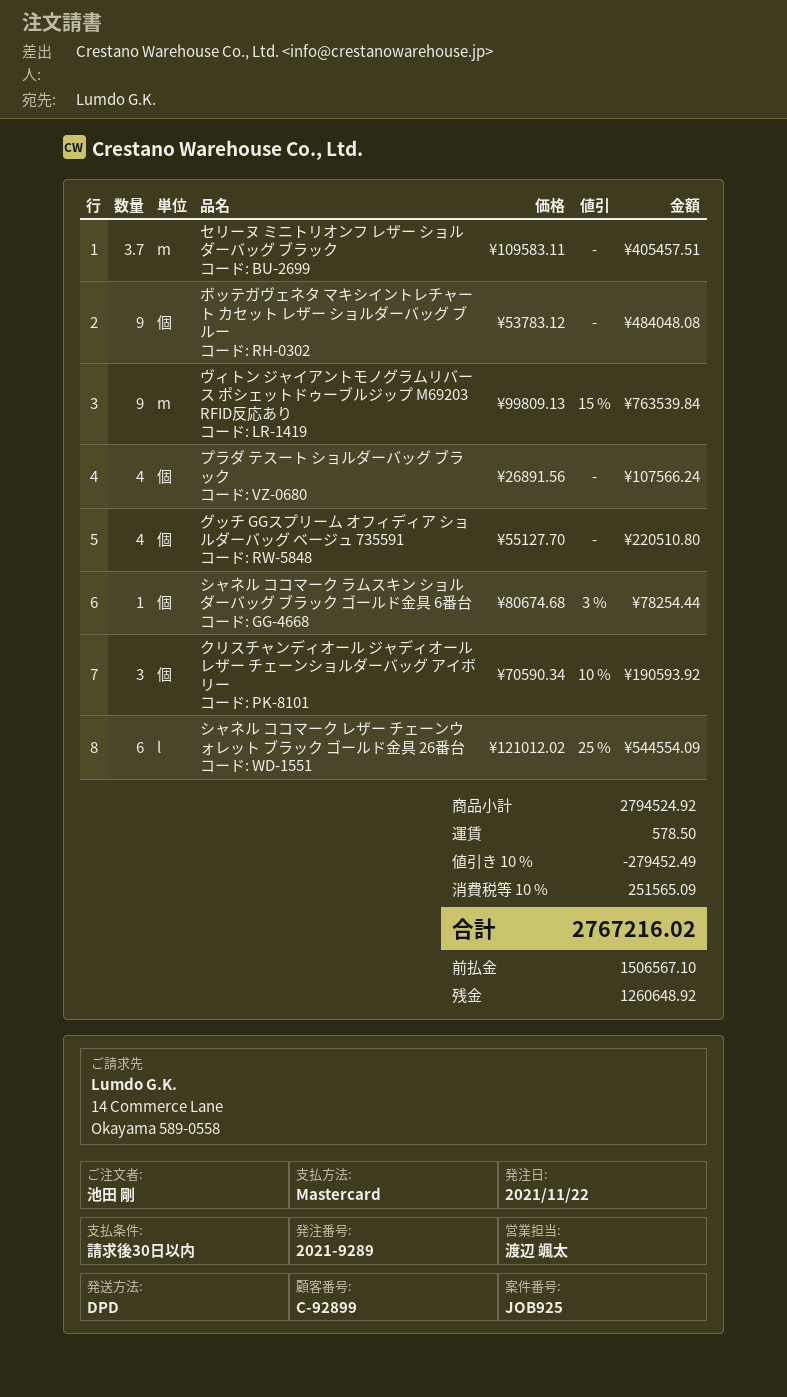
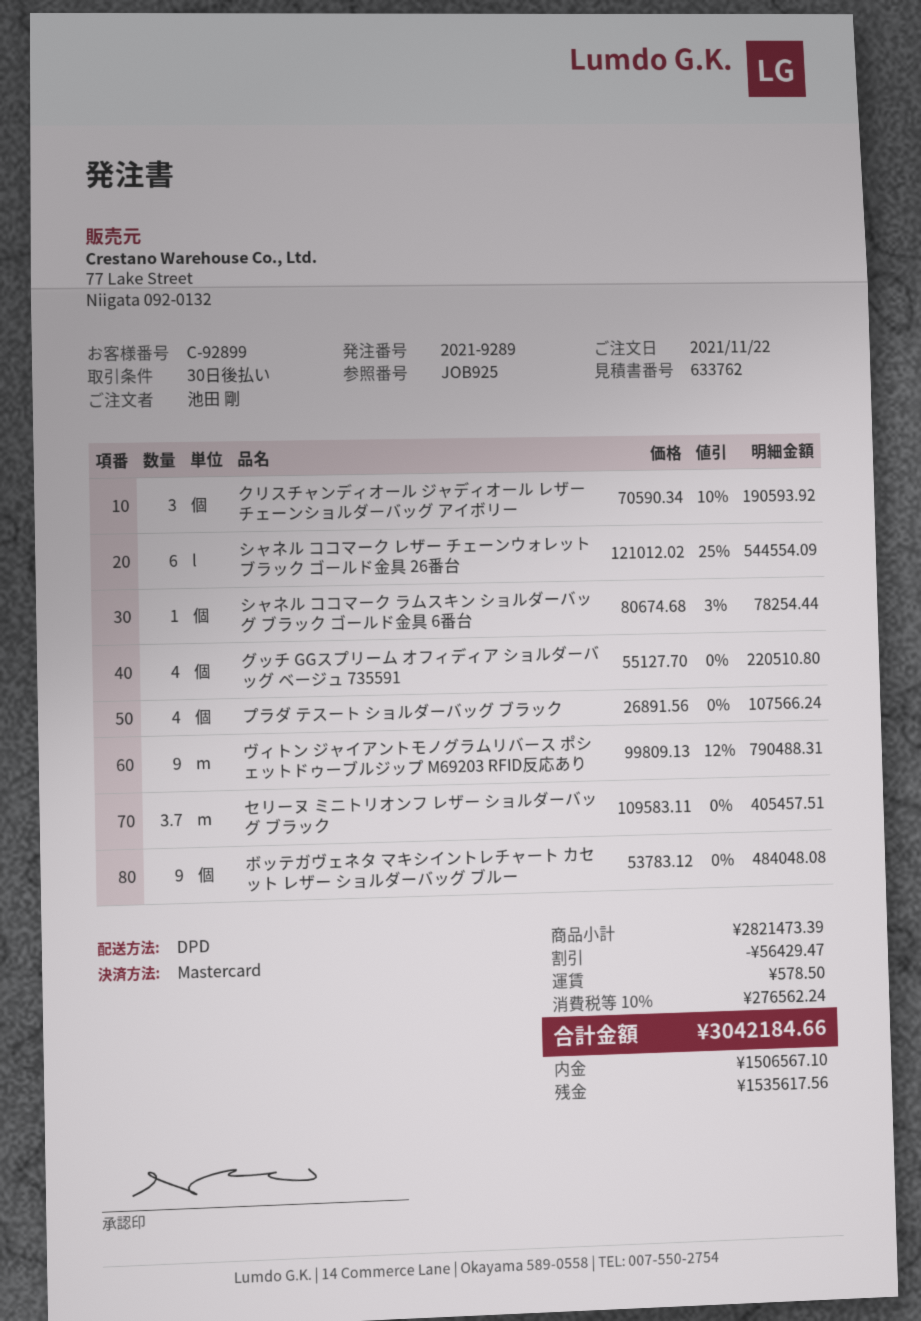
ヴィトン ジャイアントモノグラムリバース ポシェットドゥーブルジップ M69203 RFID反応あり: 9 x 99809.13 - 15% = 763539.84 -> 9 x 99809.13 - 12% = 790488.31
subtotal: 2794524.92 -> 2821473.39
discount: 279452.49 -> 56429.47
tax: 10% = 251565.09 -> 10% = 276562.24
total: 2767216.02 -> 3042184.66
balance: 1260648.92 -> 1535617.56

